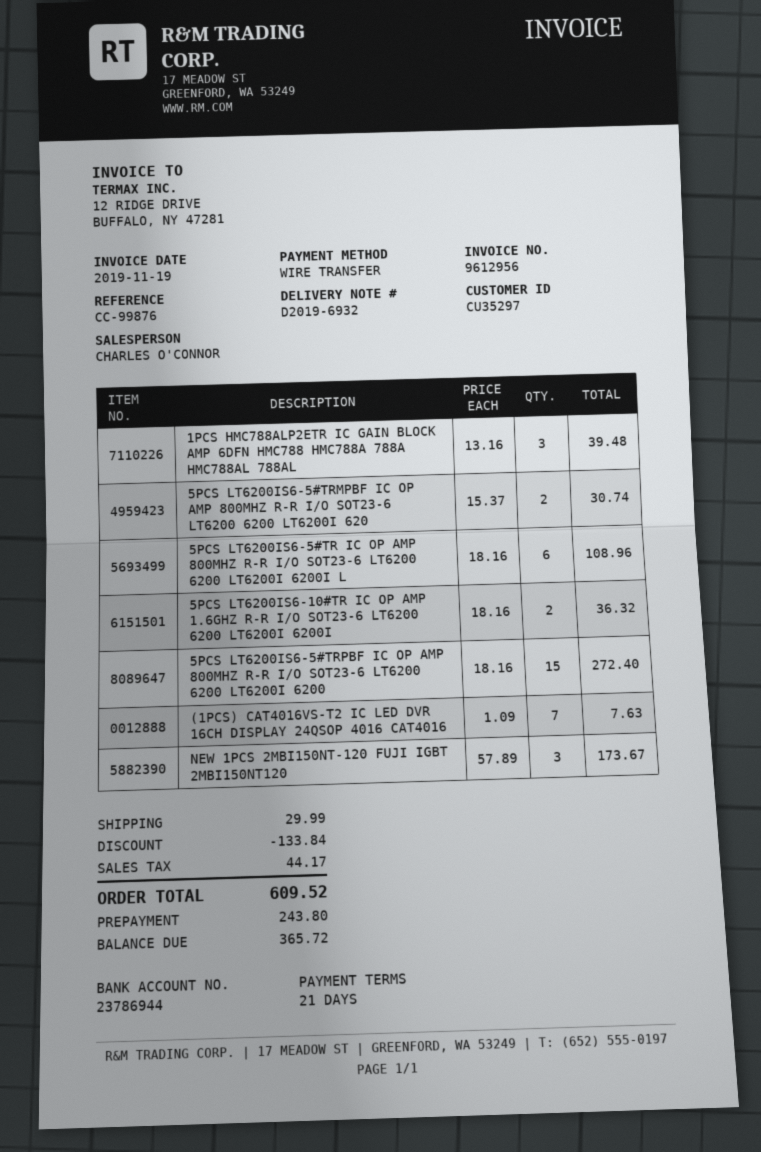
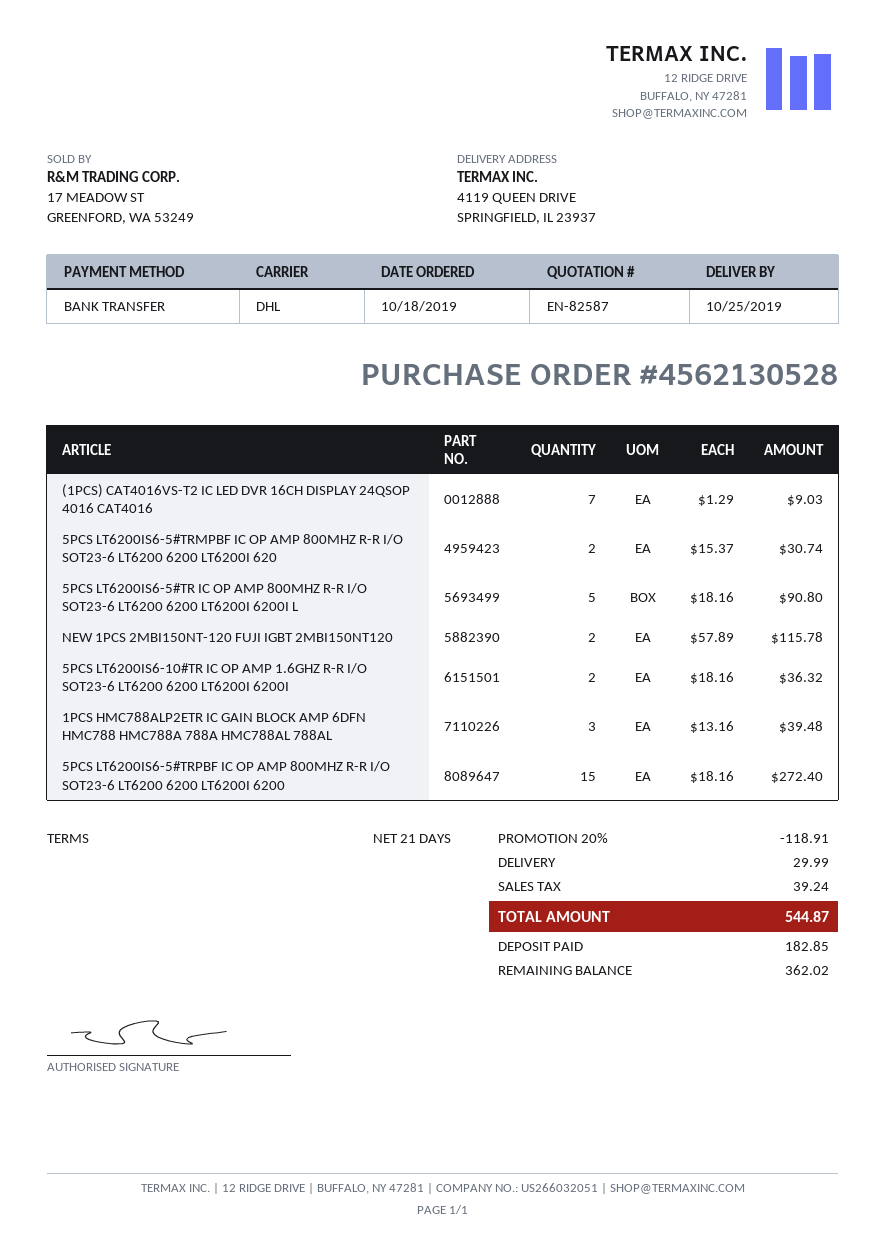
5PCS LT6200IS6-5#TR IC OP AMP 800MHZ R-R I/O SOT23-6 LT6200 6200 LT6200I 6200I L: 6 x 18.16 = 108.96 -> 5 x 18.16 = 90.80
(1PCS) CAT4016VS-T2 IC LED DVR 16CH DISPLAY 24QSOP 4016 CAT4016: 7 x 1.09 = 7.63 -> 7 x 1.29 = 9.03
NEW 1PCS 2MBI150NT-120 FUJI IGBT 2MBI150NT120: 3 x 57.89 = 173.67 -> 2 x 57.89 = 115.78
discount: 133.84 -> 118.91
tax: 44.17 -> 39.24
total: 609.52 -> 544.87
deposit: 243.80 -> 182.85
balance: 365.72 -> 362.02

